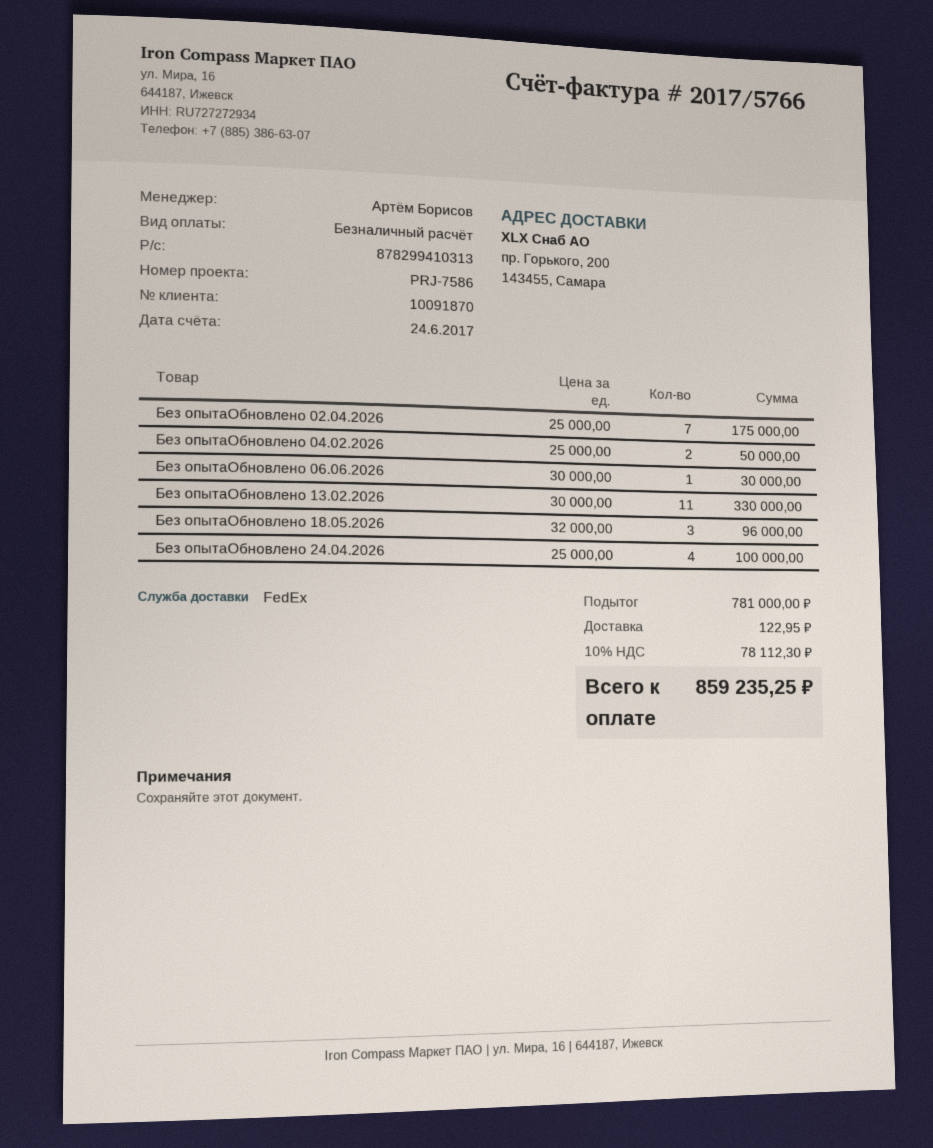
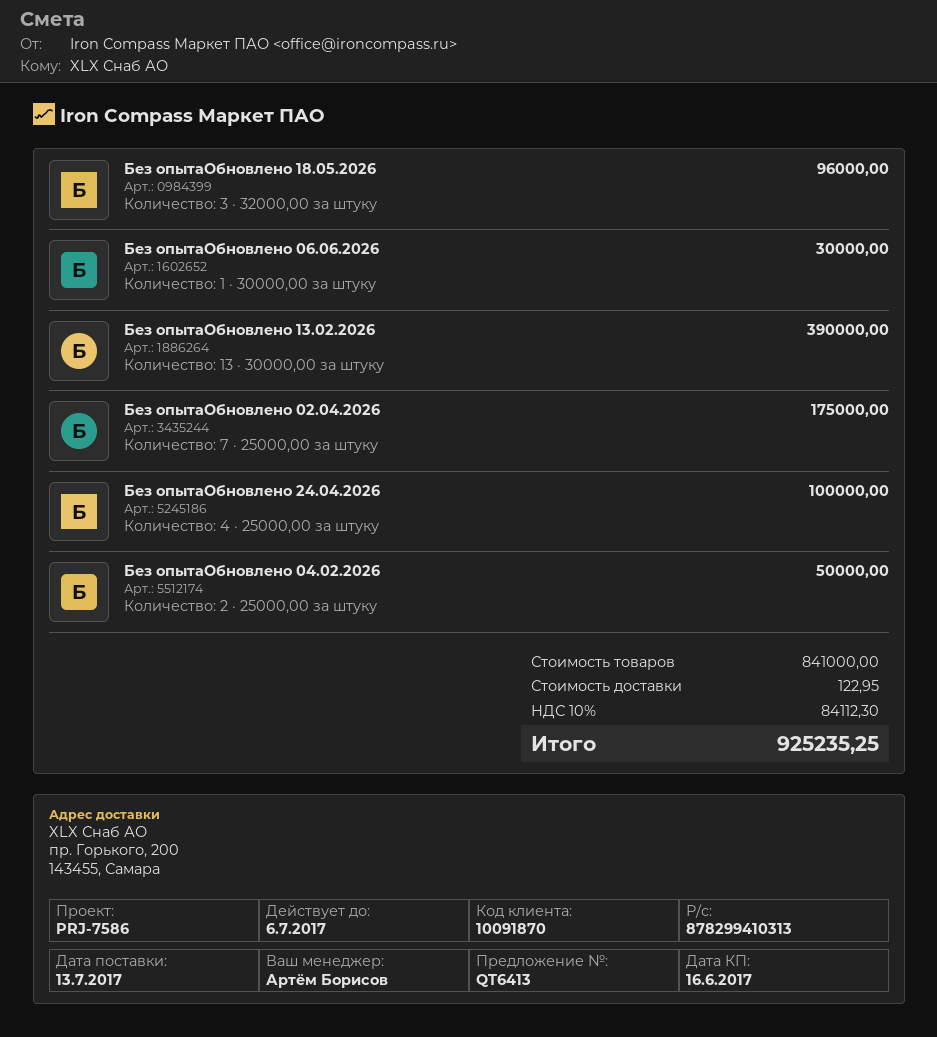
Без опытаОбновлено 13.02.2026: 11 x 30000.00 = 330000.00 -> 13 x 30000.00 = 390000.00
subtotal: 781000.00 -> 841000.00
tax: 10% = 78112.30 -> 10% = 84112.30
total: 859235.25 -> 925235.25

